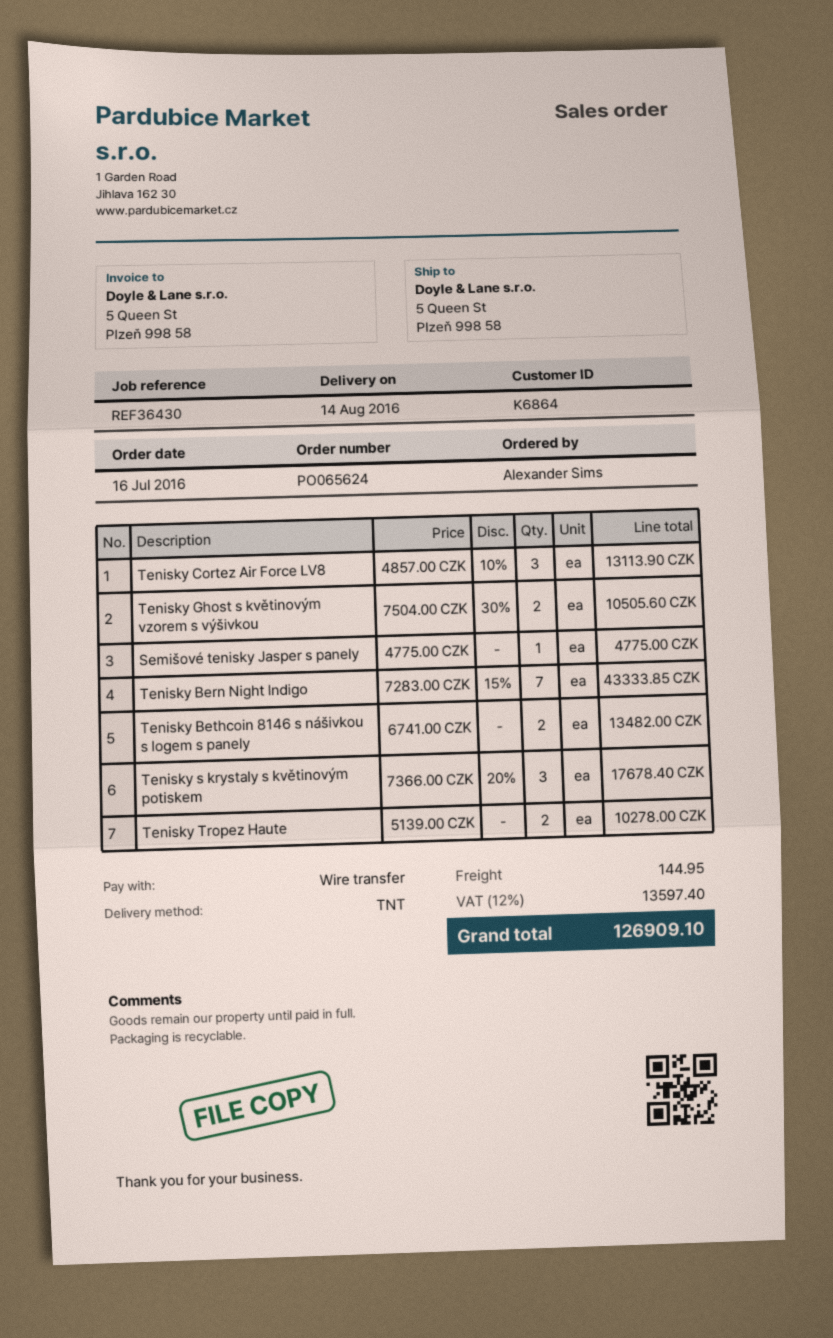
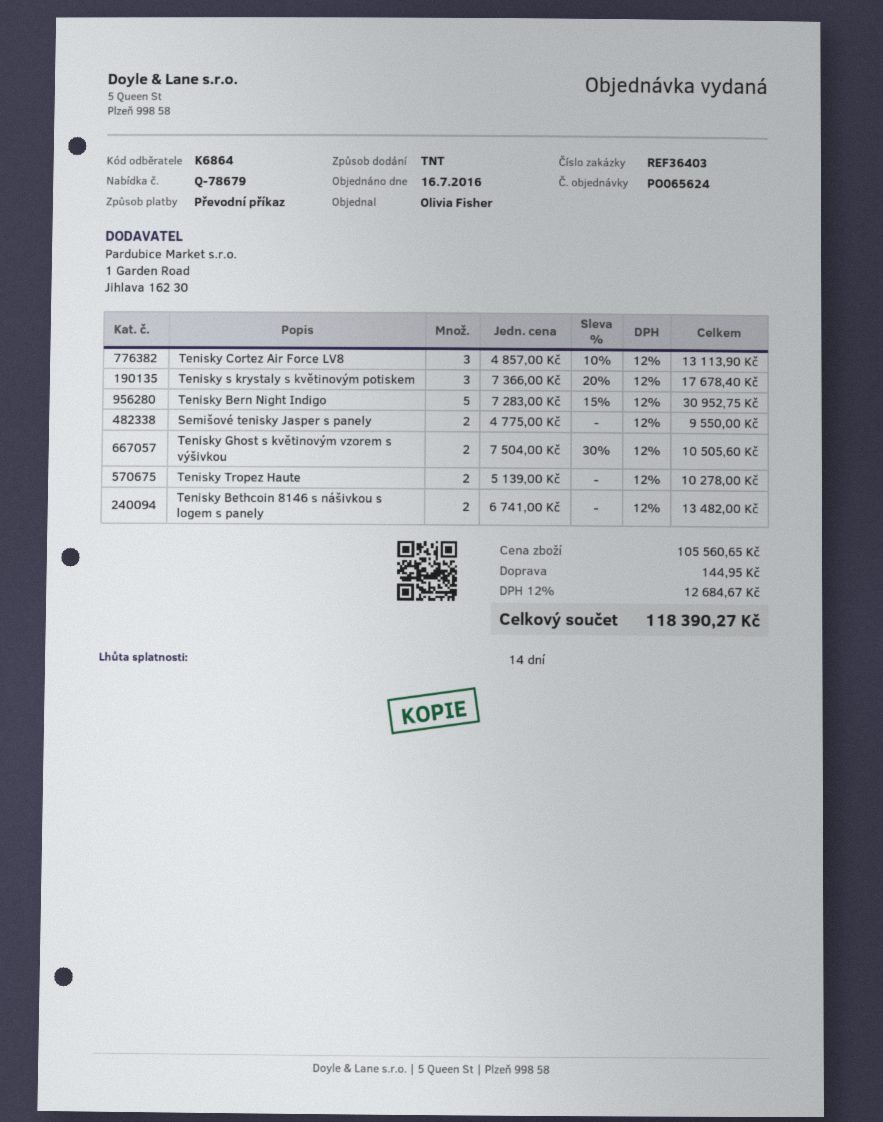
reference: REF36430 -> REF36403
ordered by: Alexander Sims -> Olivia Fisher
Semišové tenisky Jasper s panely: 1 x 4775.00 = 4775.00 -> 2 x 4775.00 = 9550.00
Tenisky Bern Night Indigo: 7 x 7283.00 - 15% = 43333.85 -> 5 x 7283.00 - 15% = 30952.75
tax: 12% = 13597.40 -> 12% = 12684.67
total: 126909.10 -> 118390.27

